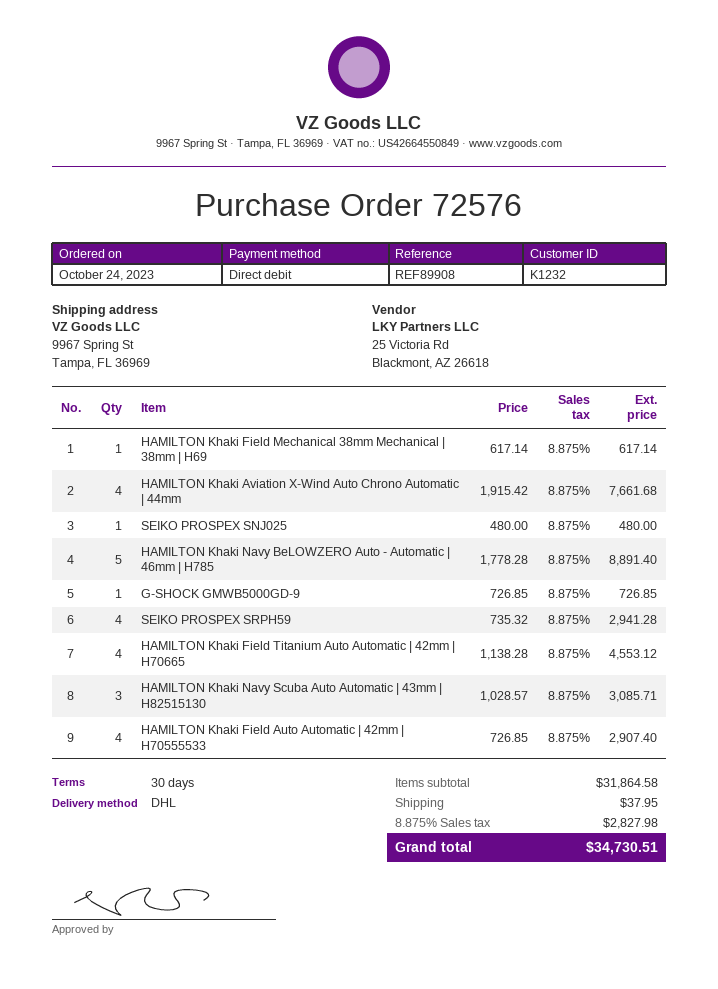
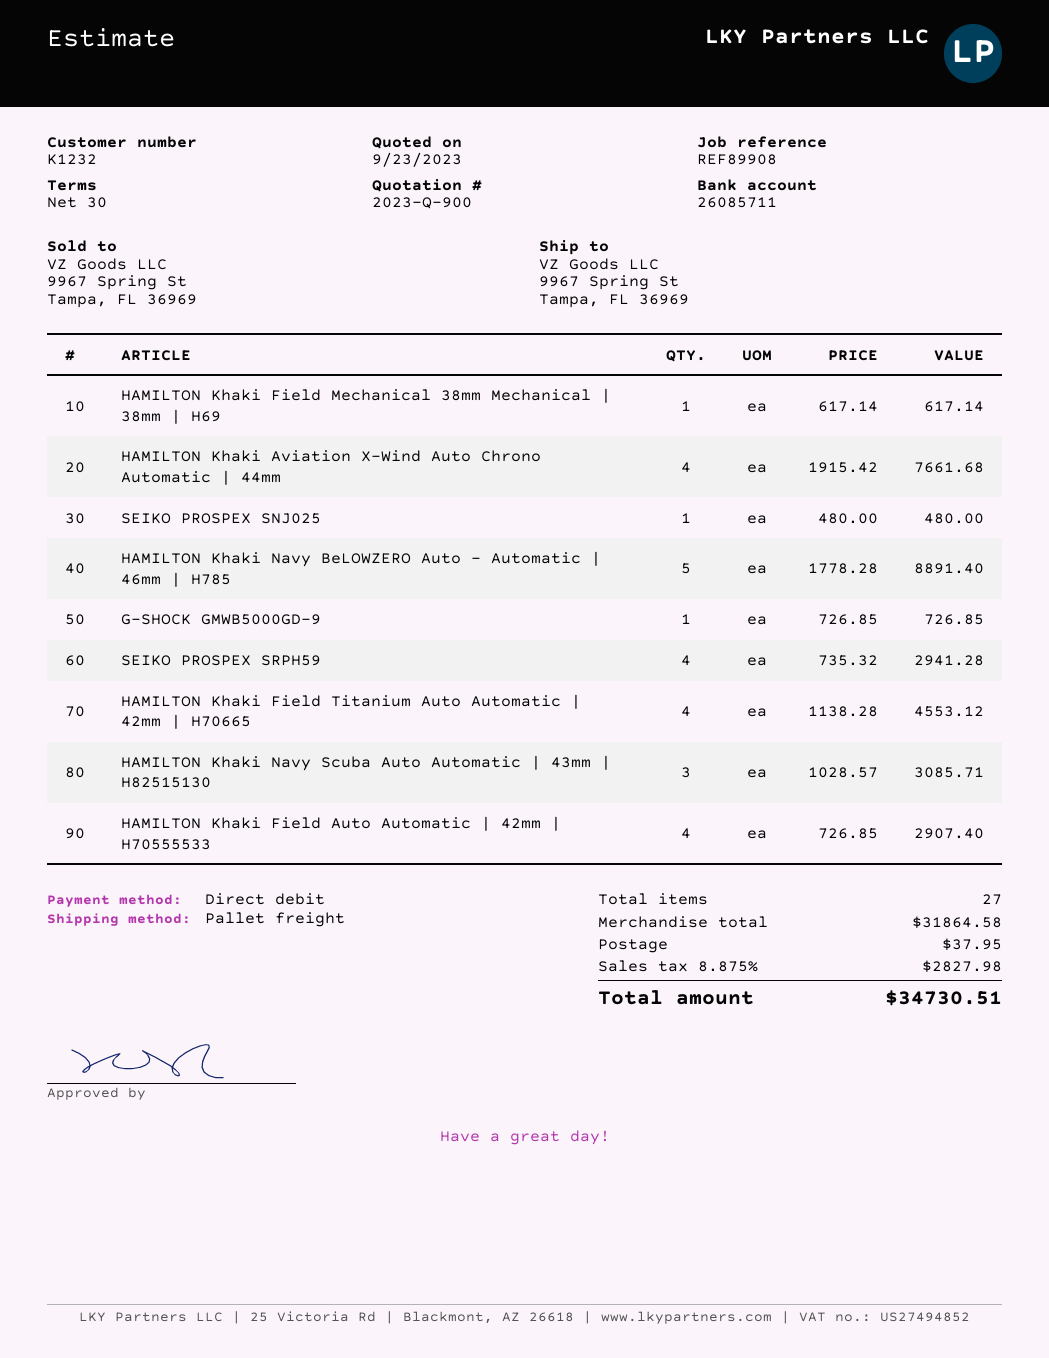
shipping method: DHL -> pallet freight

